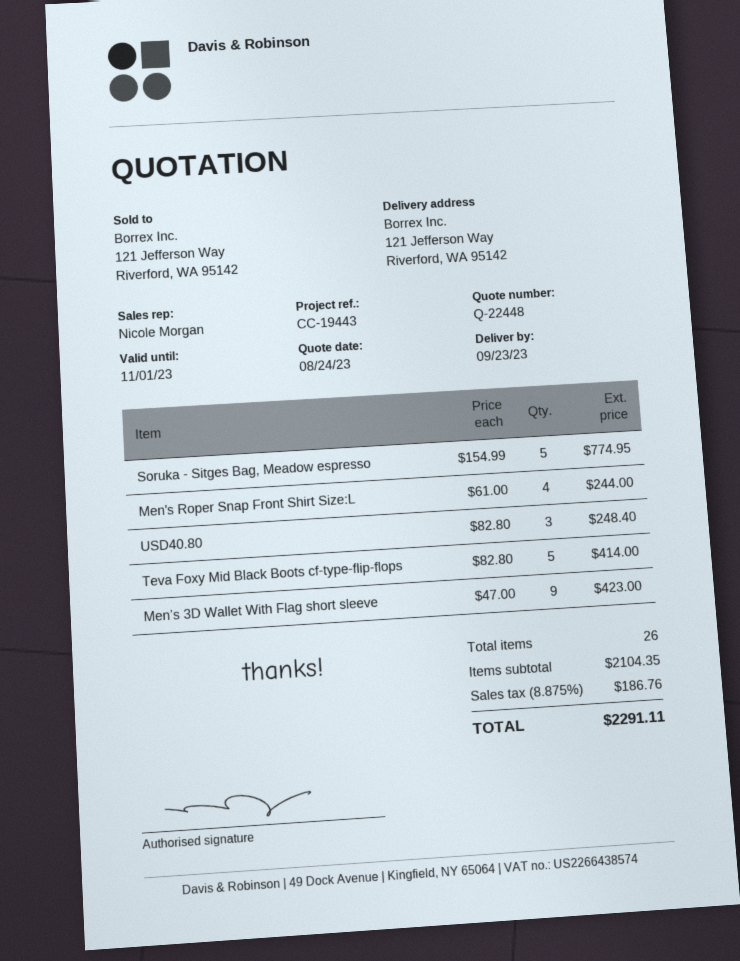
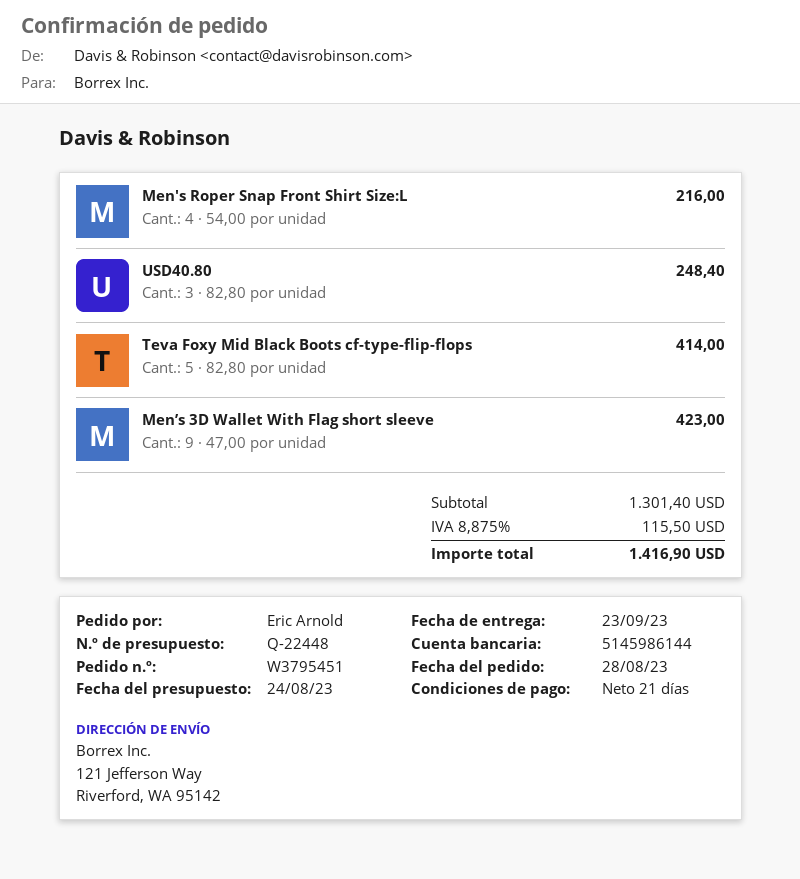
Soruka - Sitges Bag, Meadow espresso: 5 x 154.99 = 774.95 -> none
Men's Roper Snap Front Shirt Size:L: 4 x 61.00 = 244.00 -> 4 x 54.00 = 216.00
subtotal: 2104.35 -> 1301.40
tax: 8.875% = 186.76 -> 8.875% = 115.50
total: 2291.11 -> 1416.90

